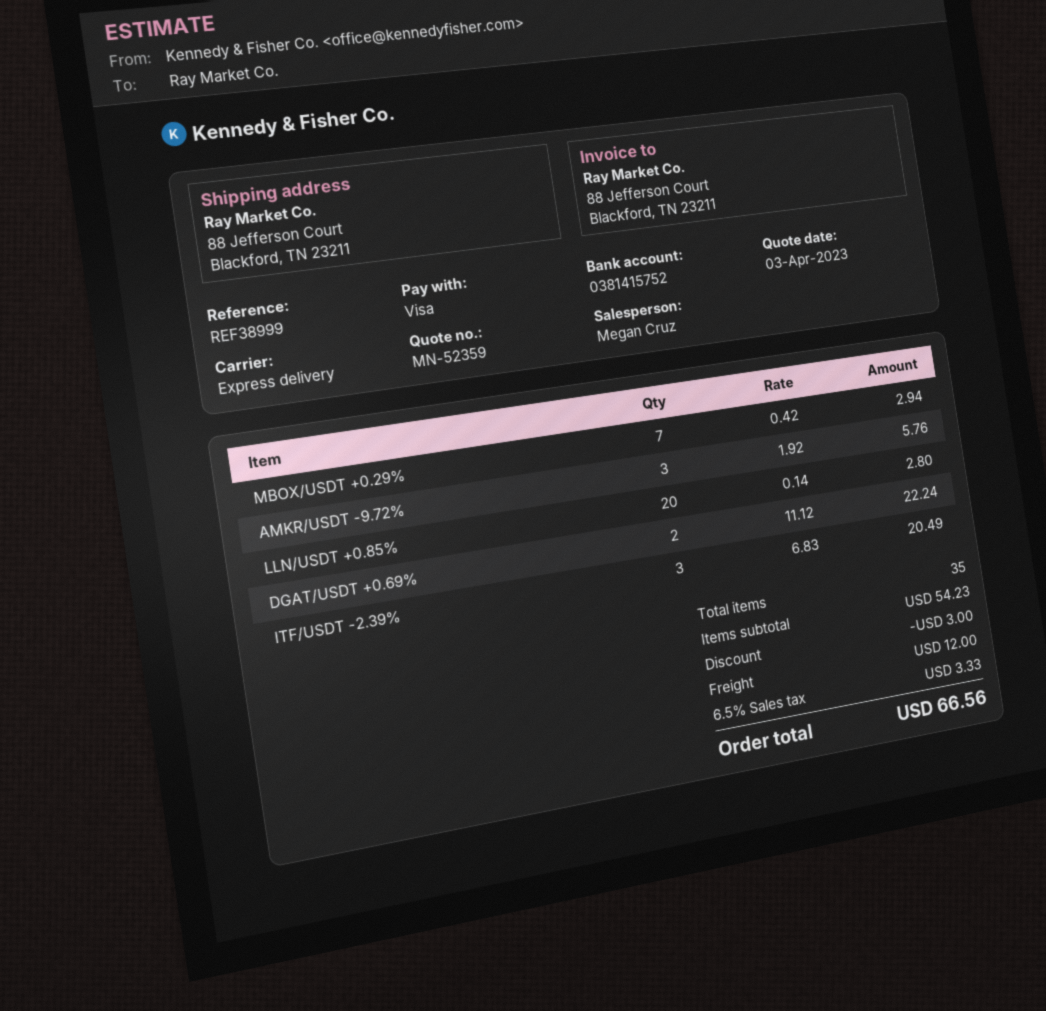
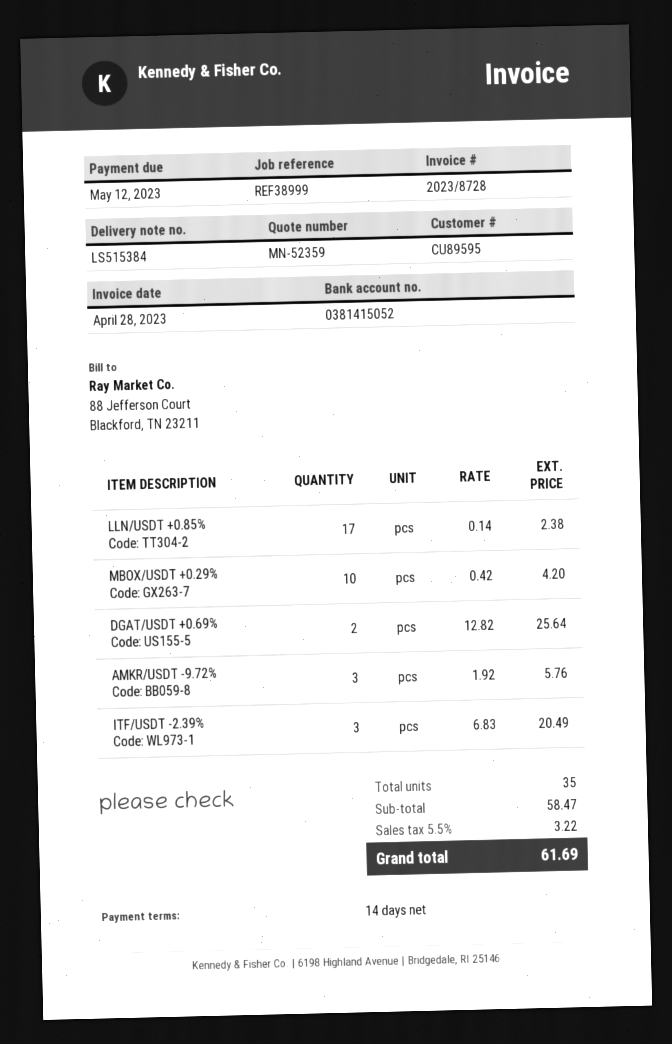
bank account: 0381415752 -> 0381415052
MBOX/USDT +0.29%: 7 x 0.42 = 2.94 -> 10 x 0.42 = 4.20
LLN/USDT +0.85%: 20 x 0.14 = 2.80 -> 17 x 0.14 = 2.38
DGAT/USDT +0.69%: 2 x 11.12 = 22.24 -> 2 x 12.82 = 25.64
subtotal: 54.23 -> 58.47
discount: 3.00 -> none
shipping: 12.00 -> none
tax: 6.5% = 3.33 -> 5.5% = 3.22
total: 66.56 -> 61.69

